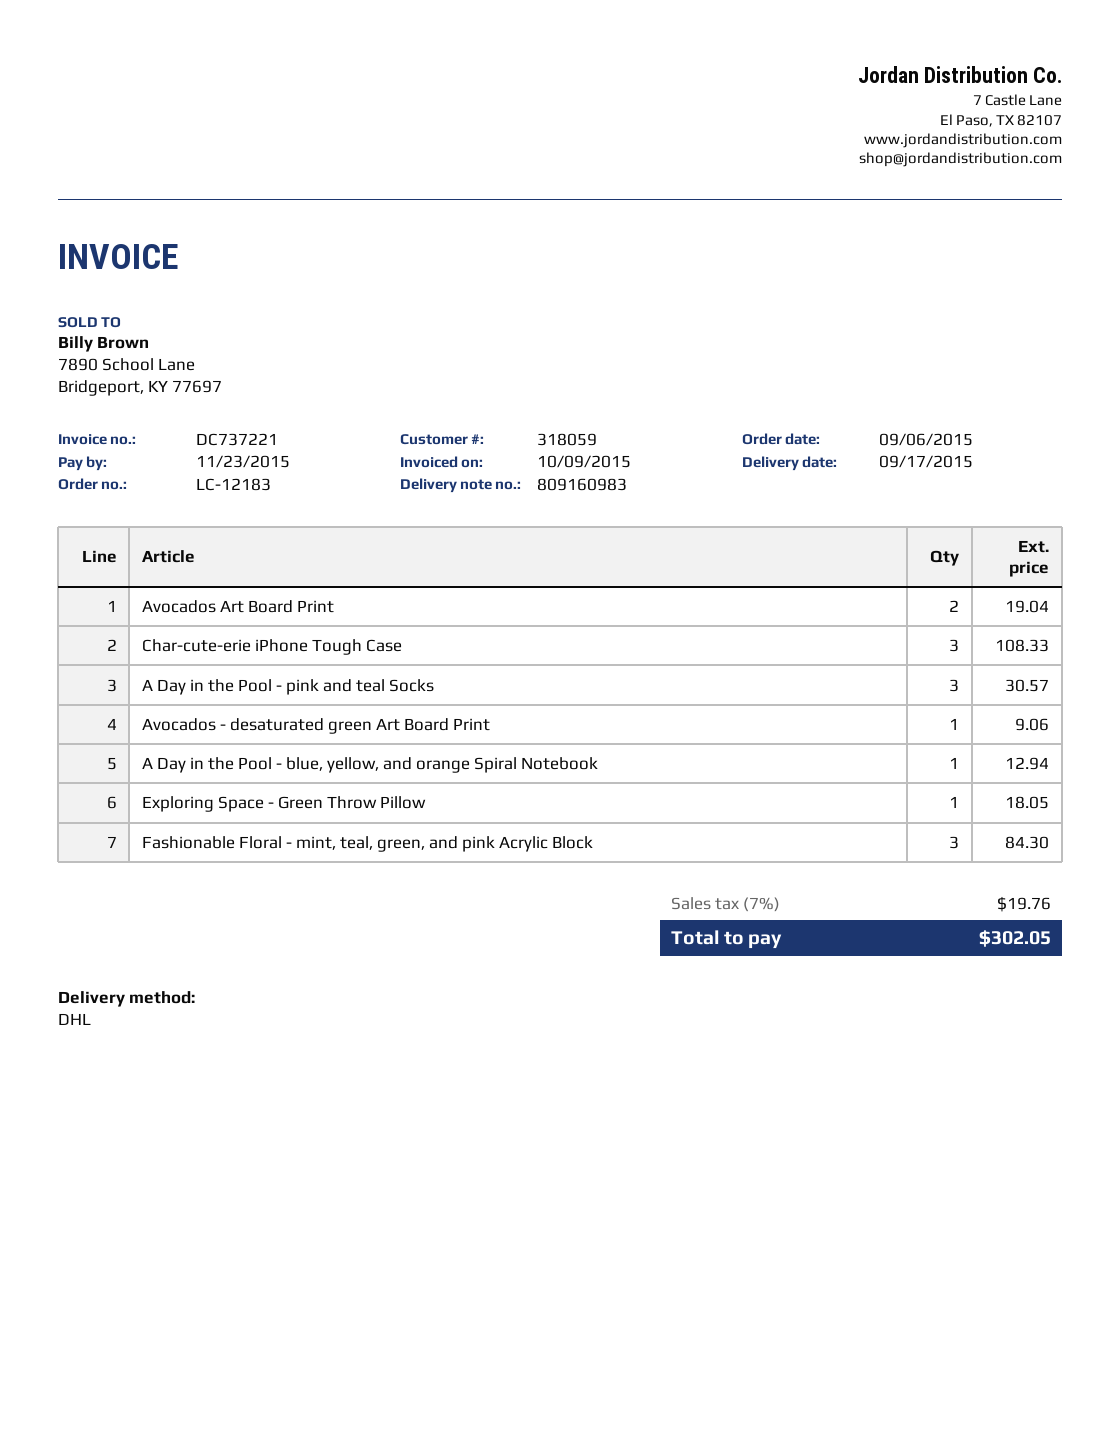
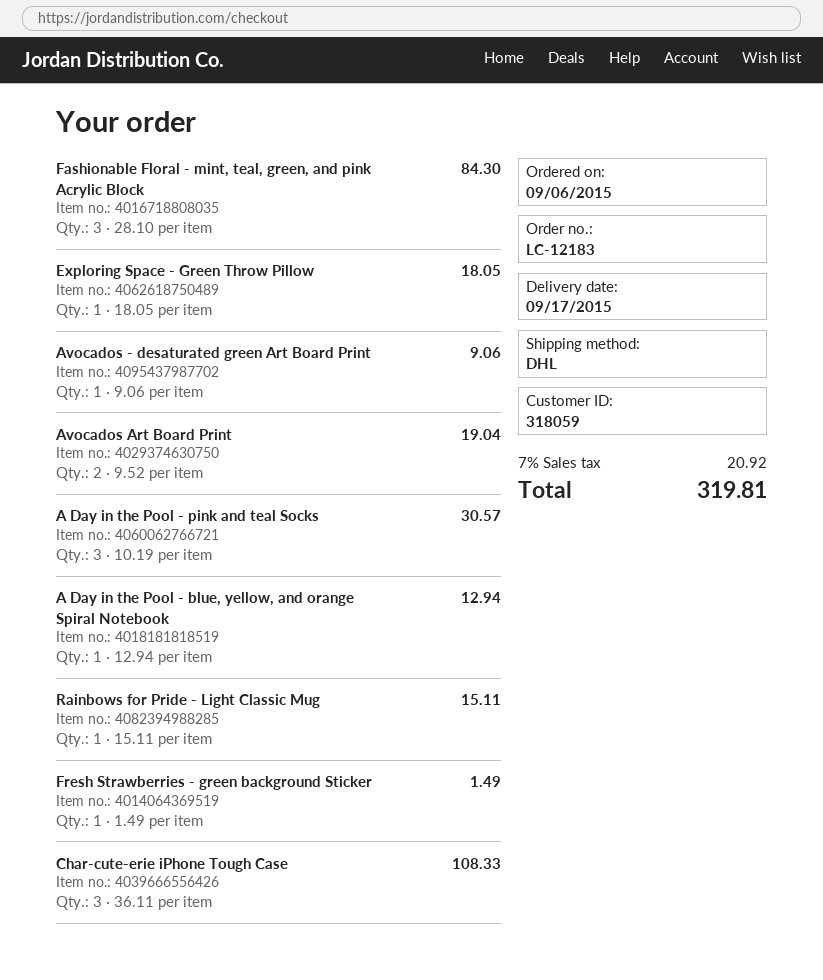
Rainbows for Pride - Light Classic Mug: none -> 1 for 15.11
Fresh Strawberries - green background Sticker: none -> 1 for 1.49
tax: 7% = 19.76 -> 7% = 20.92
total: 302.05 -> 319.81

